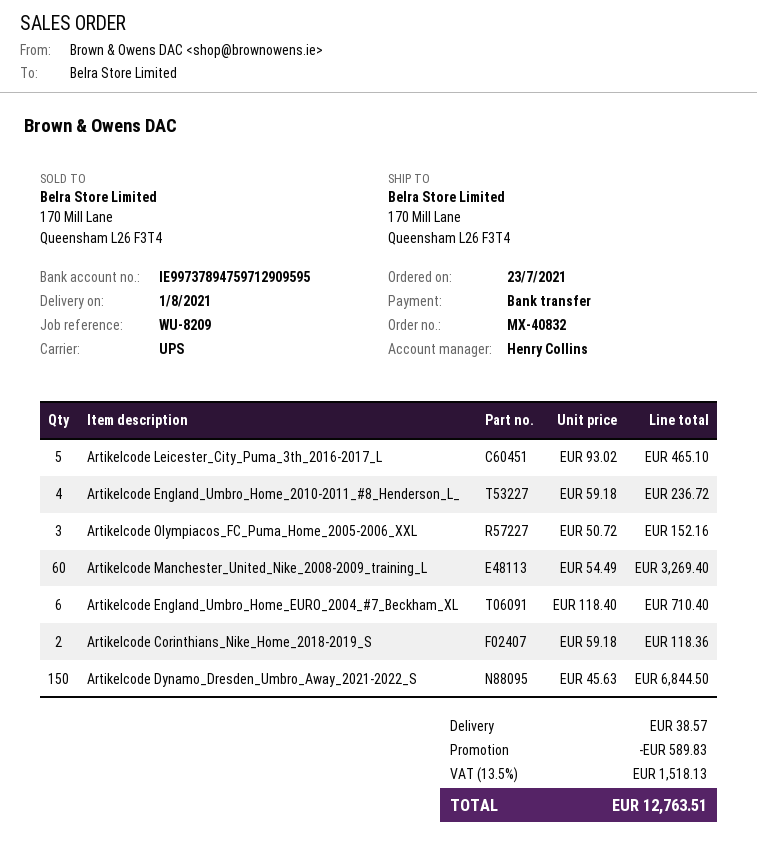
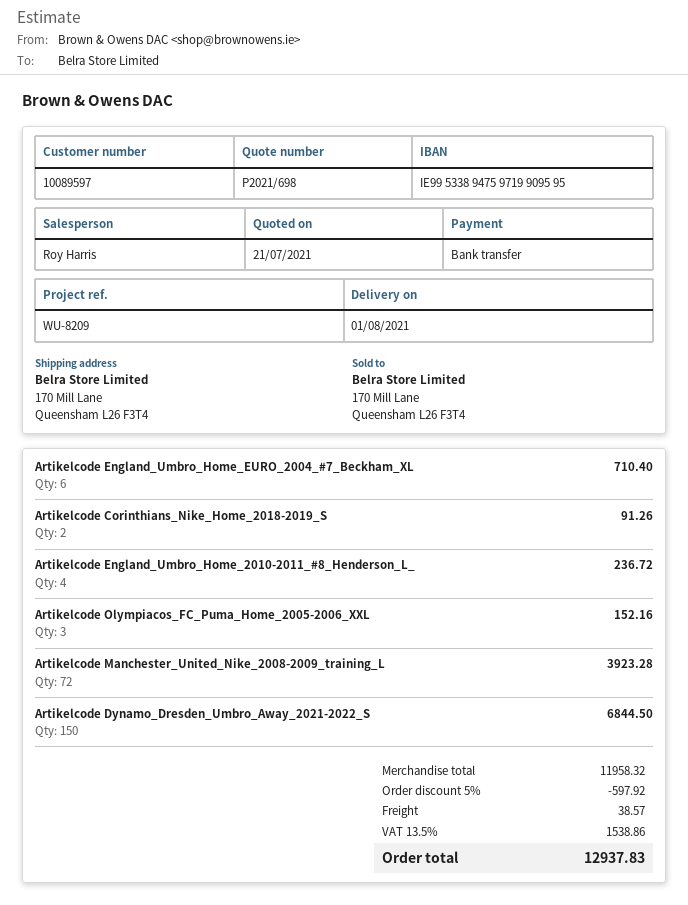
sales rep: Henry Collins -> Roy Harris
bank account: IE99737894759712909595 -> IE99533894759719909595
Artikelcode Leicester_City_Puma_3th_2016-2017_L: 5 for 465.10 -> none
Artikelcode Manchester_United_Nike_2008-2009_training_L: 60 for 3269.40 -> 72 for 3923.28
Artikelcode Corinthians_Nike_Home_2018-2019_S: 2 for 118.36 -> 2 for 91.26
discount: 589.83 -> 597.92
tax: 13.5% = 1518.13 -> 13.5% = 1538.86
total: 12763.51 -> 12937.83

